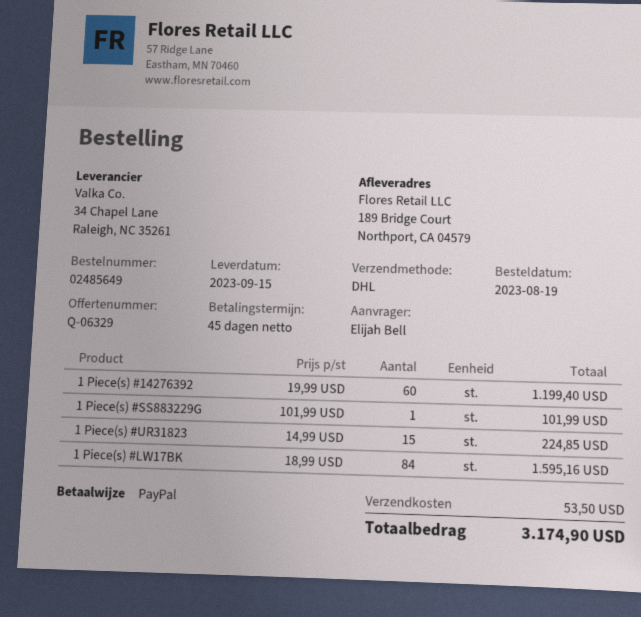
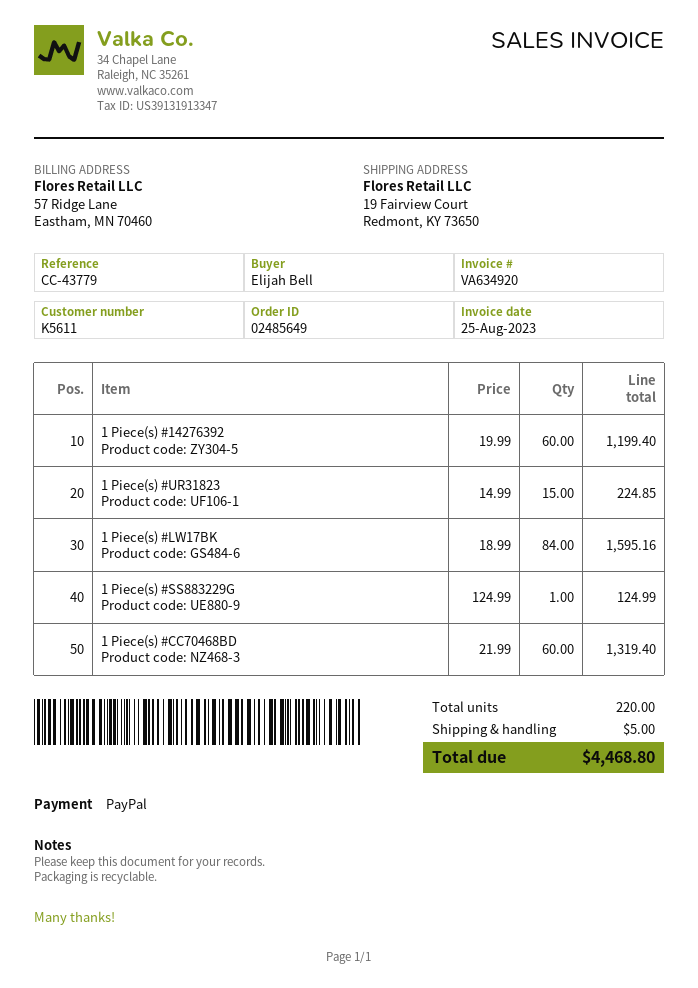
ship to: 189 Bridge Court, Northport, CA 04579 -> 19 Fairview Court, Redmont, KY 73650
1 Piece(s) #SS883229G: 1 x 101.99 = 101.99 -> 1 x 124.99 = 124.99
1 Piece(s) #CC70468BD: none -> 60 x 21.99 = 1319.40
shipping: 53.50 -> 5.00
total: 3174.90 -> 4468.80

